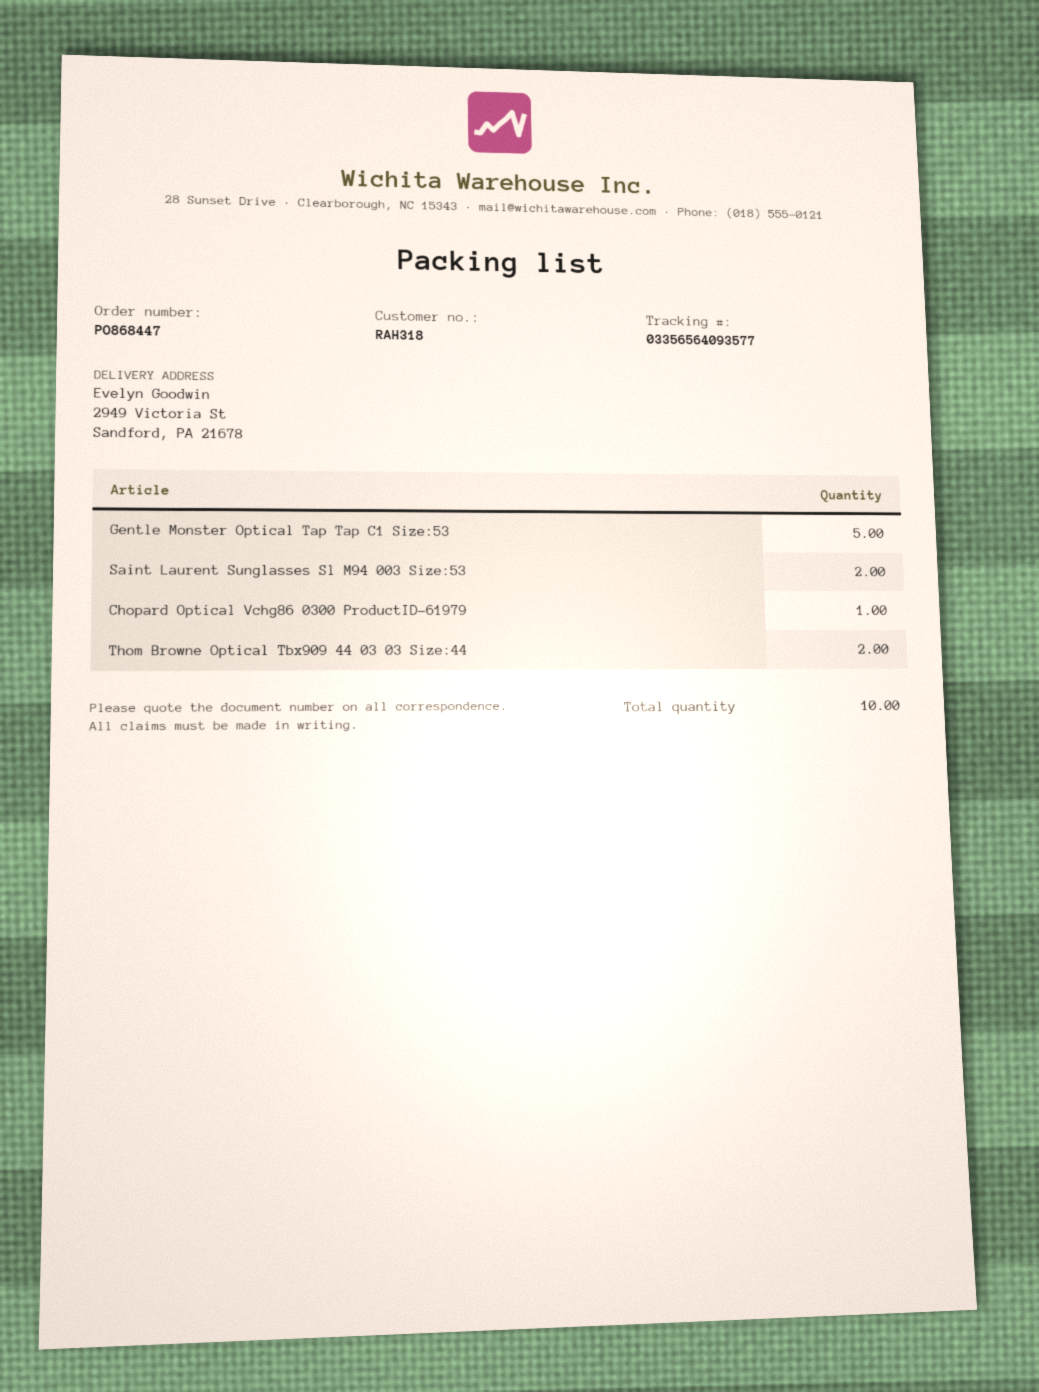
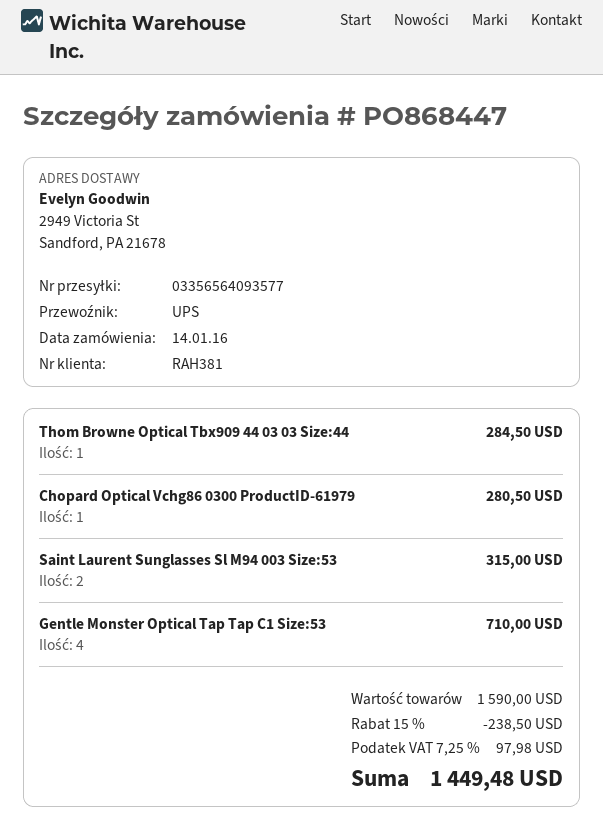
customer number: RAH318 -> RAH381
Gentle Monster Optical Tap Tap C1 Size:53: 5 -> 4
Thom Browne Optical Tbx909 44 03 03 Size:44: 2 -> 1

